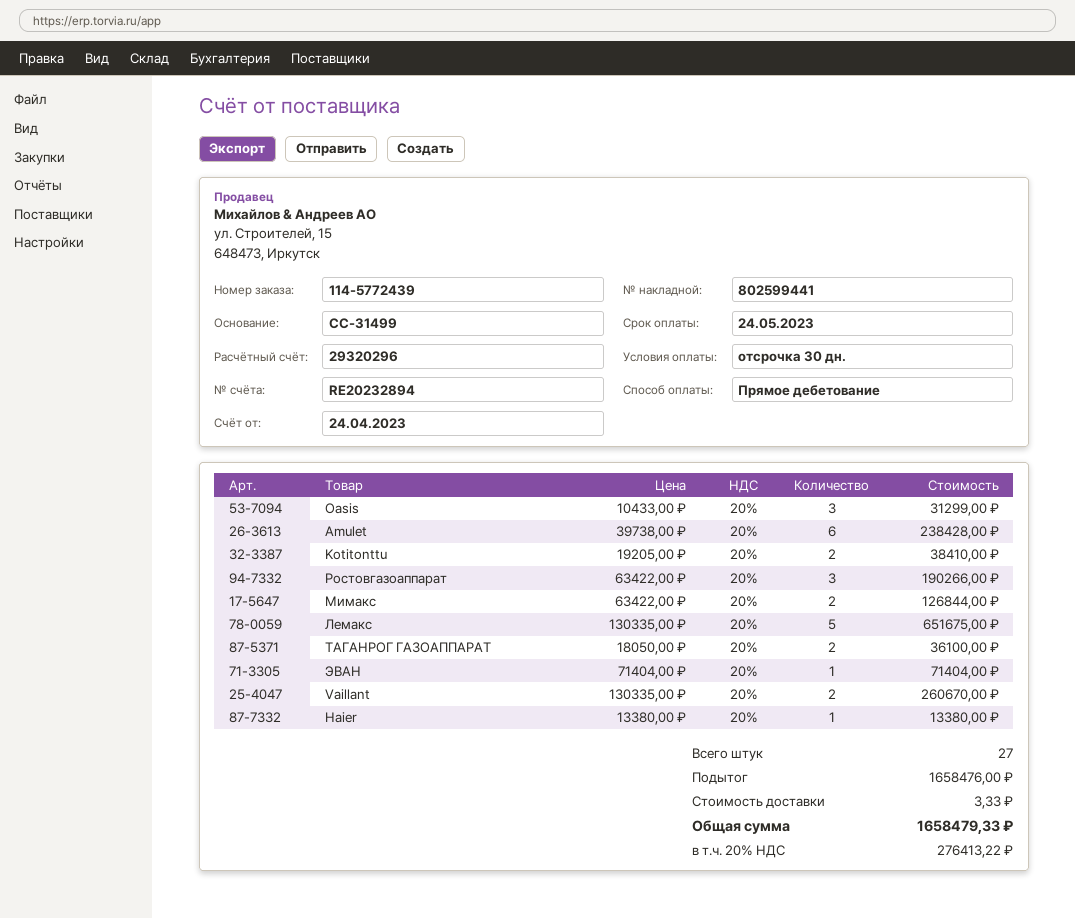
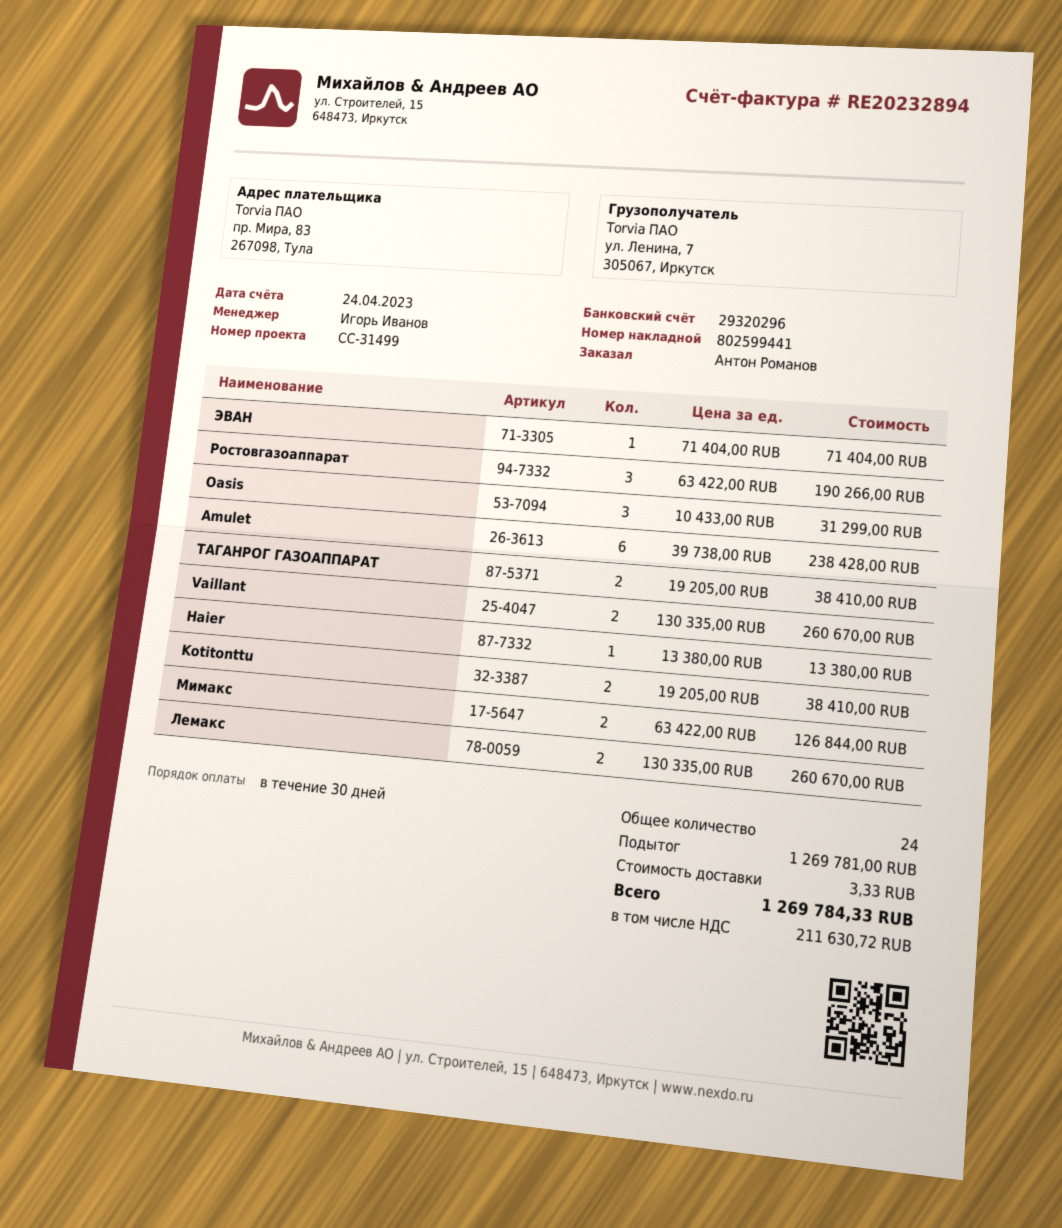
Лемакс: 5 x 130335.00 = 651675.00 -> 2 x 130335.00 = 260670.00
ТАГАНРОГ ГАЗОАППАРАТ: 2 x 18050.00 = 36100.00 -> 2 x 19205.00 = 38410.00
total quantity: 27 -> 24
subtotal: 1658476.00 -> 1269781.00
tax: 276413.22 -> 211630.72
total: 1658479.33 -> 1269784.33

